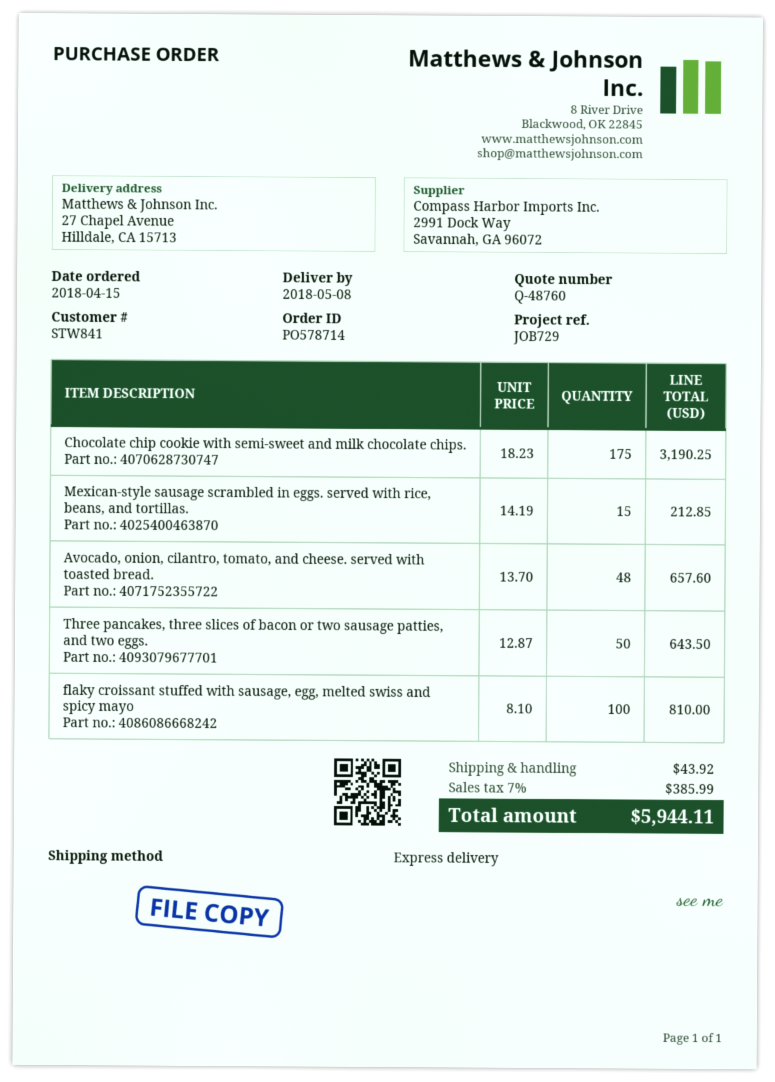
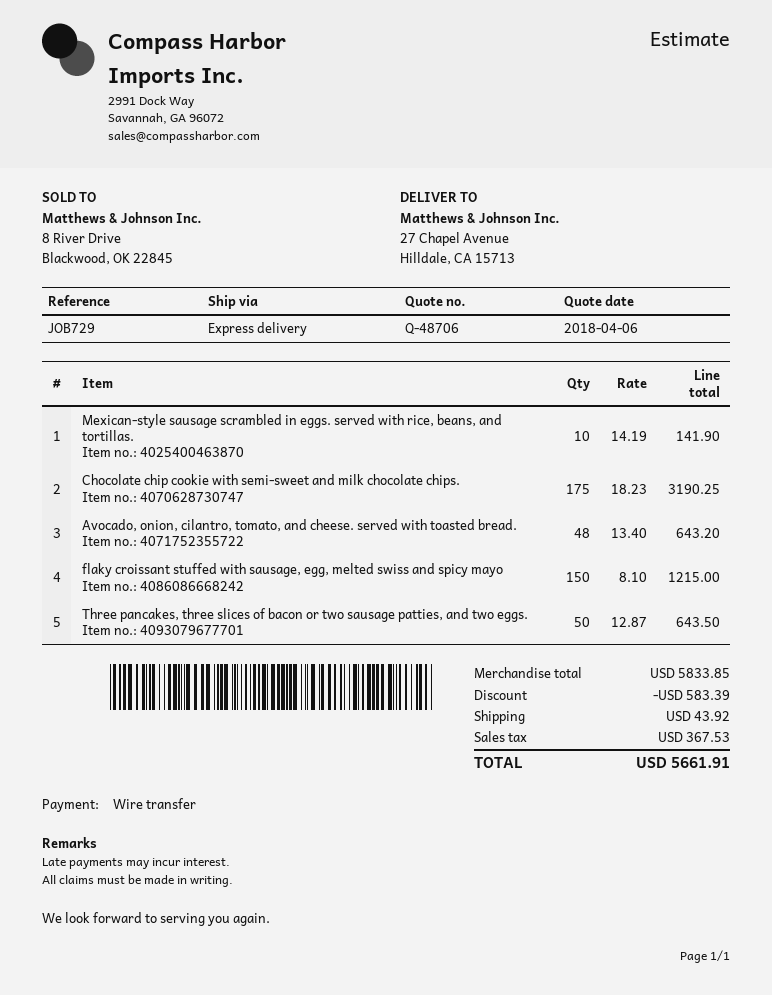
quote number: Q-48760 -> Q-48706
Mexican-style sausage scrambled in eggs. served with rice, beans, and tortillas.: 15 x 14.19 = 212.85 -> 10 x 14.19 = 141.90
Avocado, onion, cilantro, tomato, and cheese. served with toasted bread.: 48 x 13.70 = 657.60 -> 48 x 13.40 = 643.20
flaky croissant stuffed with sausage, egg, melted swiss and spicy mayo: 100 x 8.10 = 810.00 -> 150 x 8.10 = 1215.00
discount: none -> 583.39
tax: 385.99 -> 367.53
total: 5944.11 -> 5661.91

